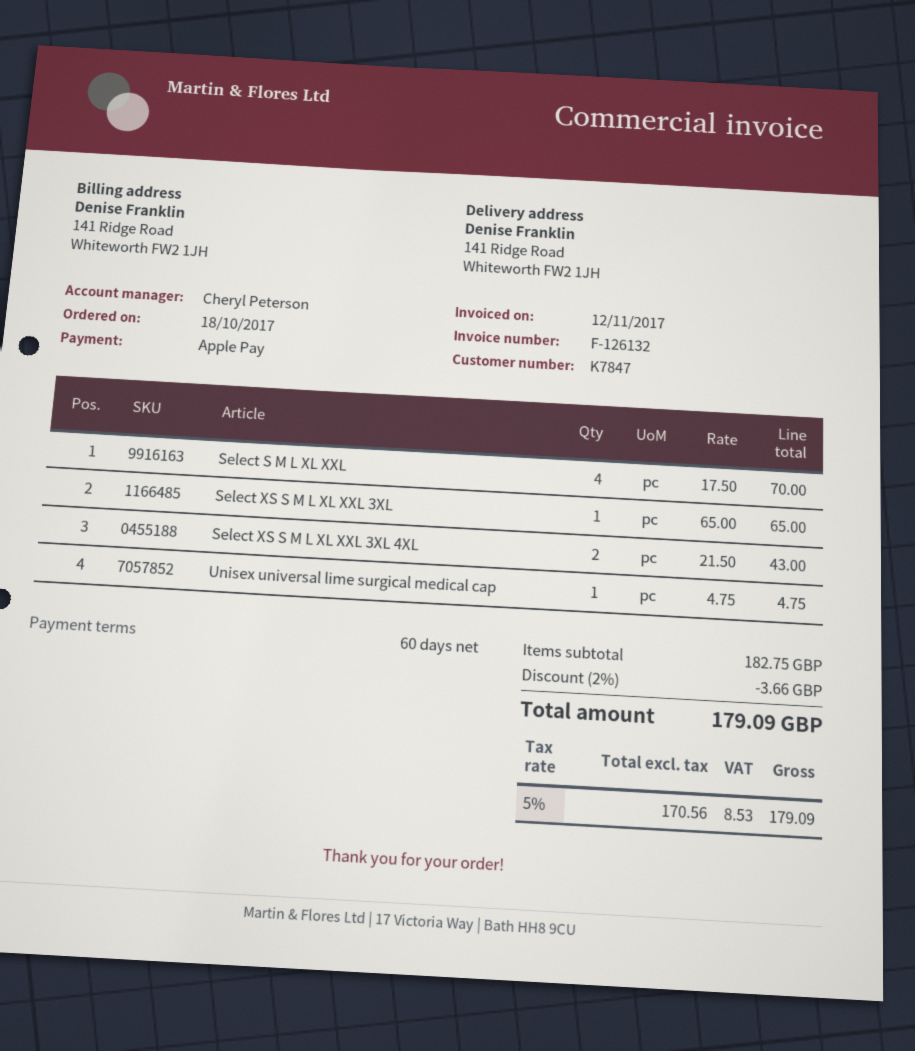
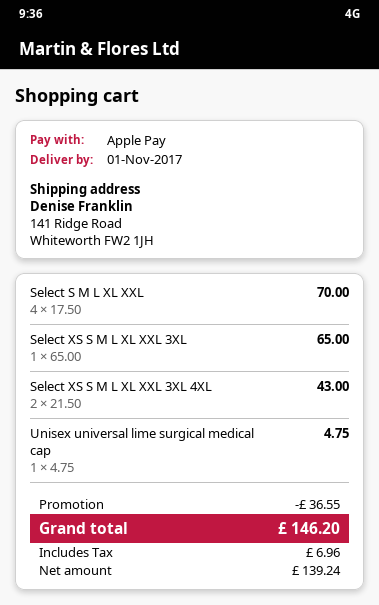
discount: 3.66 -> 36.55
net: 170.56 -> 139.24
tax: 8.53 -> 6.96
total: 179.09 -> 146.20

